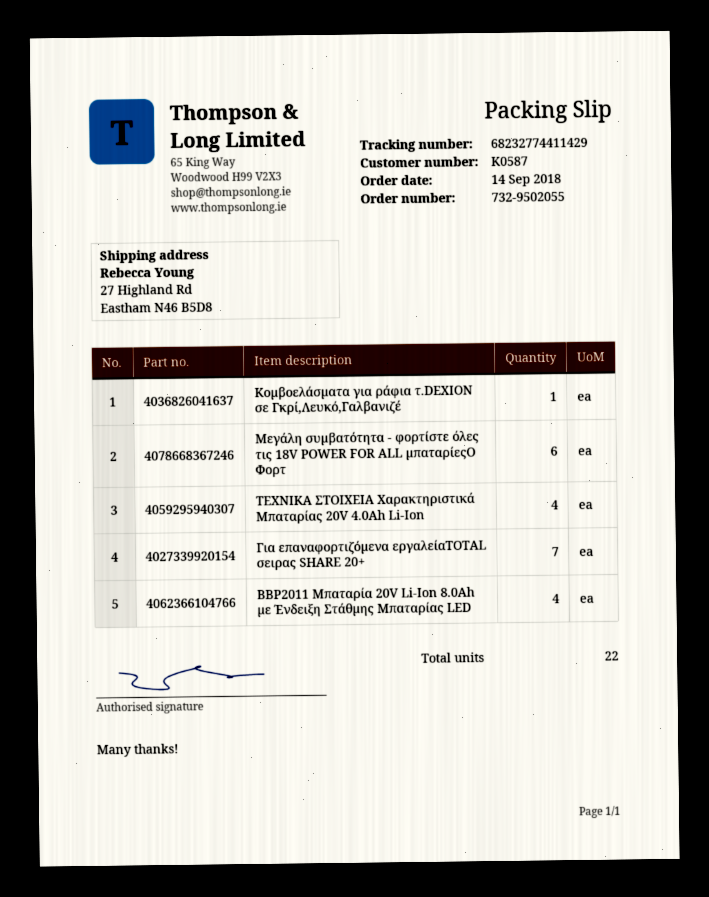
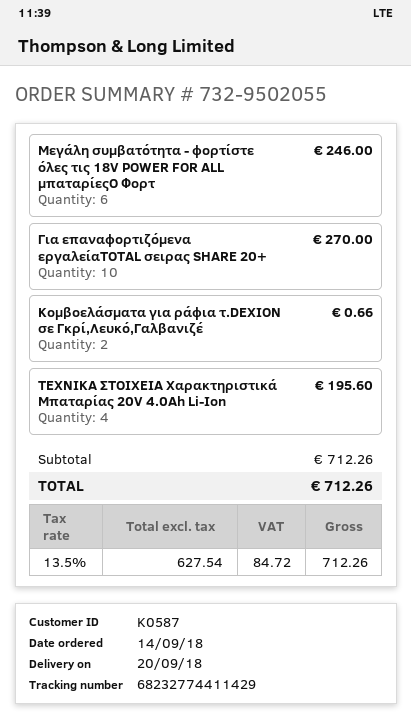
Κομβοελάσματα για ράφια τ.DEXION σε Γκρί,Λευκό,Γαλβανιζέ: 1 -> 2
Για επαναφορτιζόμενα εργαλείαTOTAL σειρας SHARE 20+: 7 -> 10
BBP2011 Μπαταρία 20V Li-Ion 8.0Ah με Ένδειξη Στάθμης Μπαταρίας LED: 4 -> none

